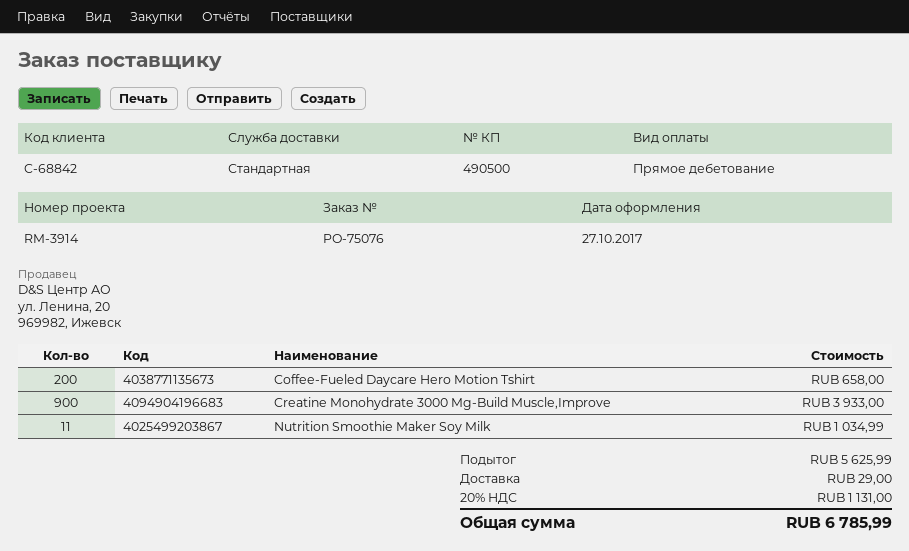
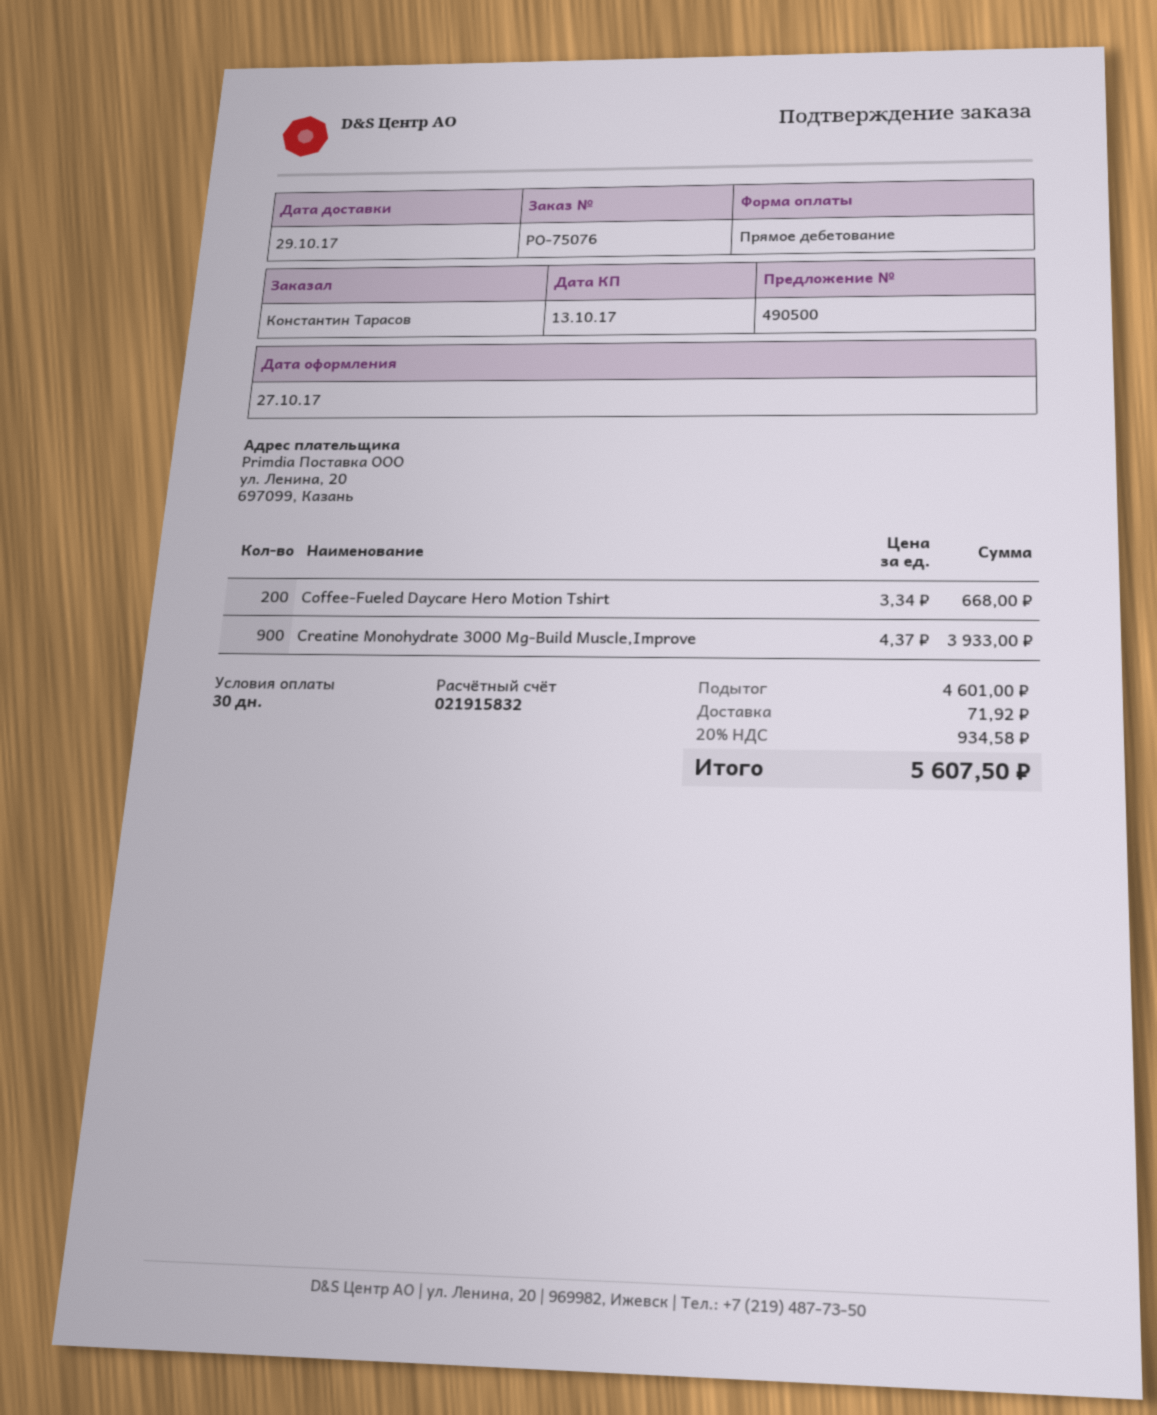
Coffee-Fueled Daycare Hero Motion Tshirt: 200 for 658.00 -> 200 for 668.00
Nutrition Smoothie Maker Soy Milk: 11 for 1034.99 -> none
subtotal: 5625.99 -> 4601.00
shipping: 29.00 -> 71.92
tax: 20% = 1131.00 -> 20% = 934.58
total: 6785.99 -> 5607.50

